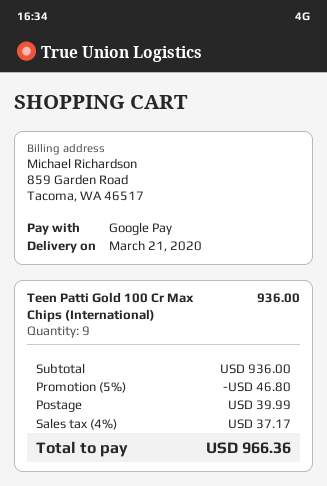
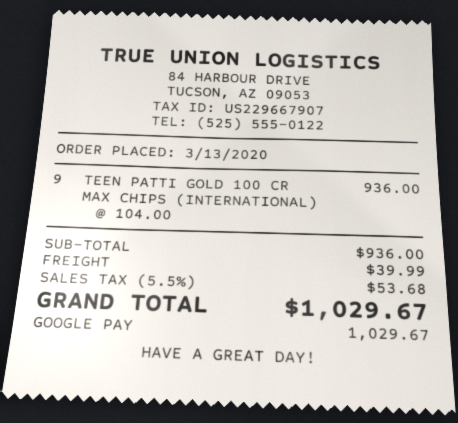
discount: 5% = 46.80 -> none
tax: 4% = 37.17 -> 5.5% = 53.68
total: 966.36 -> 1029.67

